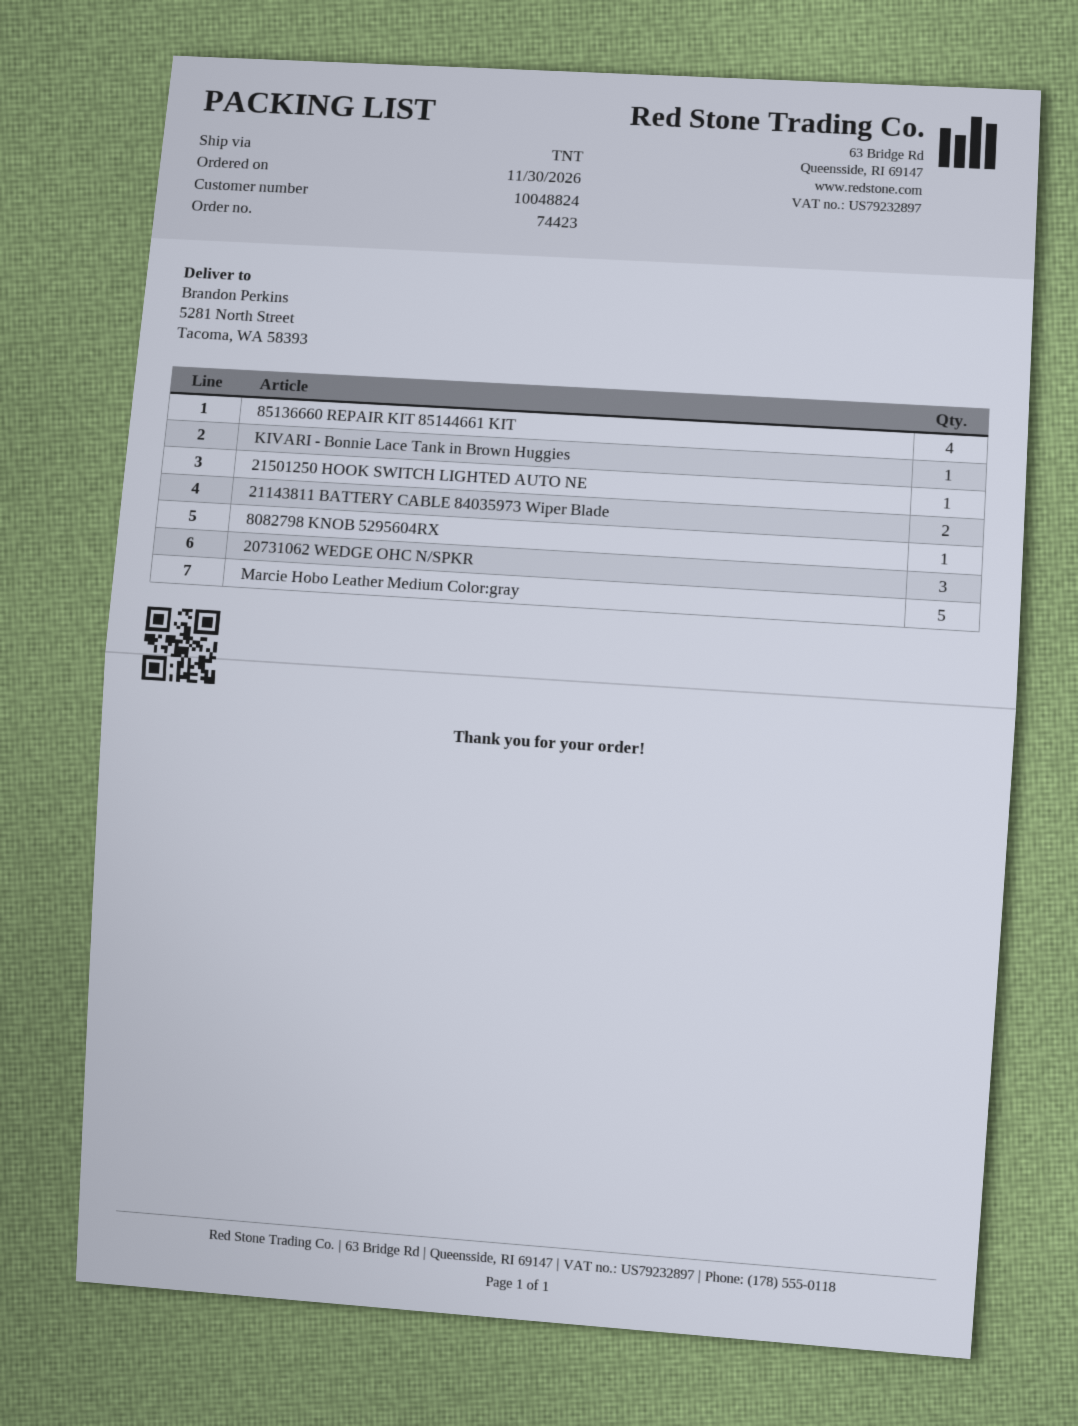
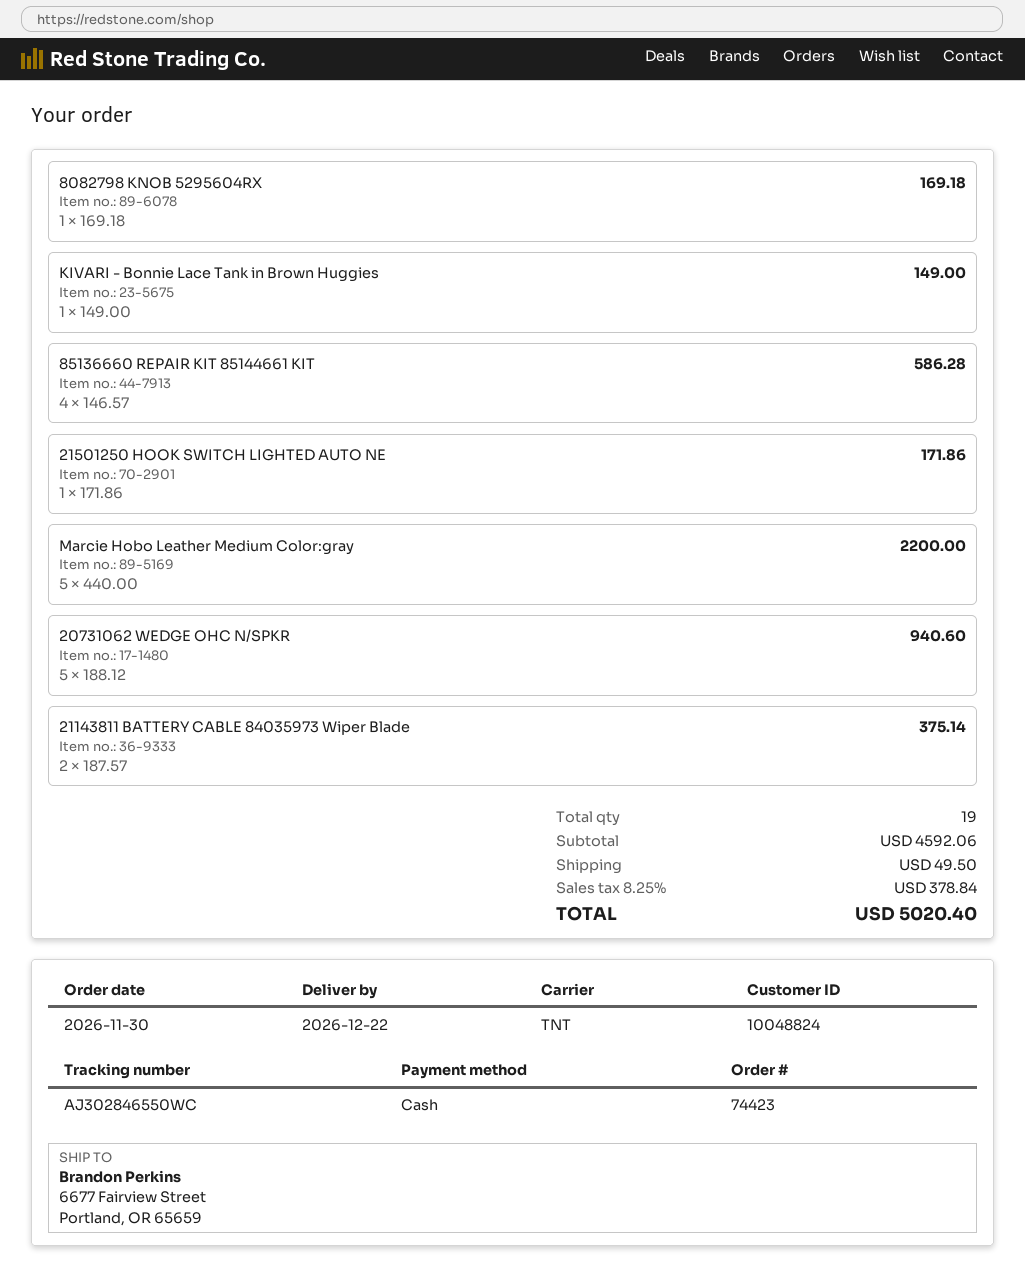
ship to: 5281 North Street, Tacoma, WA 58393 -> 6677 Fairview Street, Portland, OR 65659
20731062 WEDGE OHC N/SPKR: 3 -> 5

